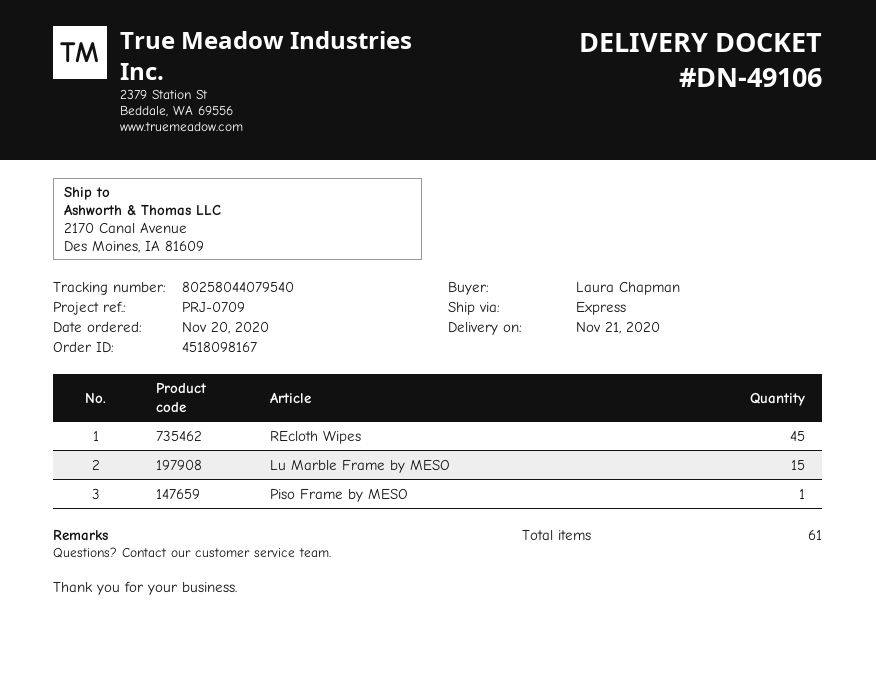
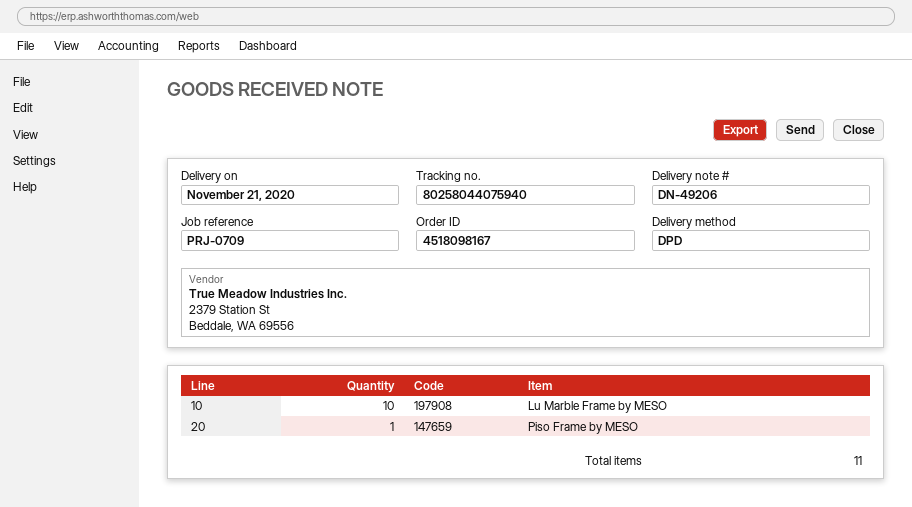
delivery note number: DN-49106 -> DN-49206
shipping method: express -> DPD
tracking number: 80258044079540 -> 80258044075940
REcloth Wipes: 45 -> none
Lu Marble Frame by MESO: 15 -> 10
total quantity: 61 -> 11

